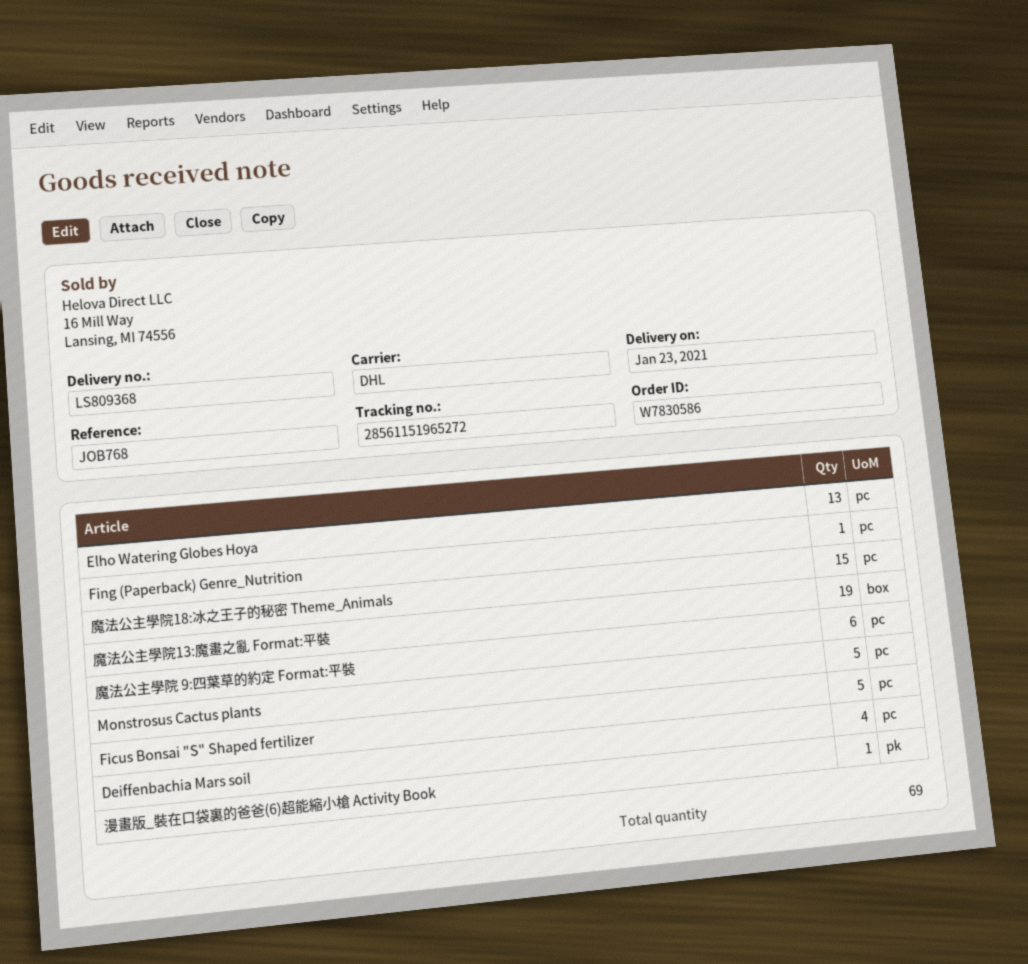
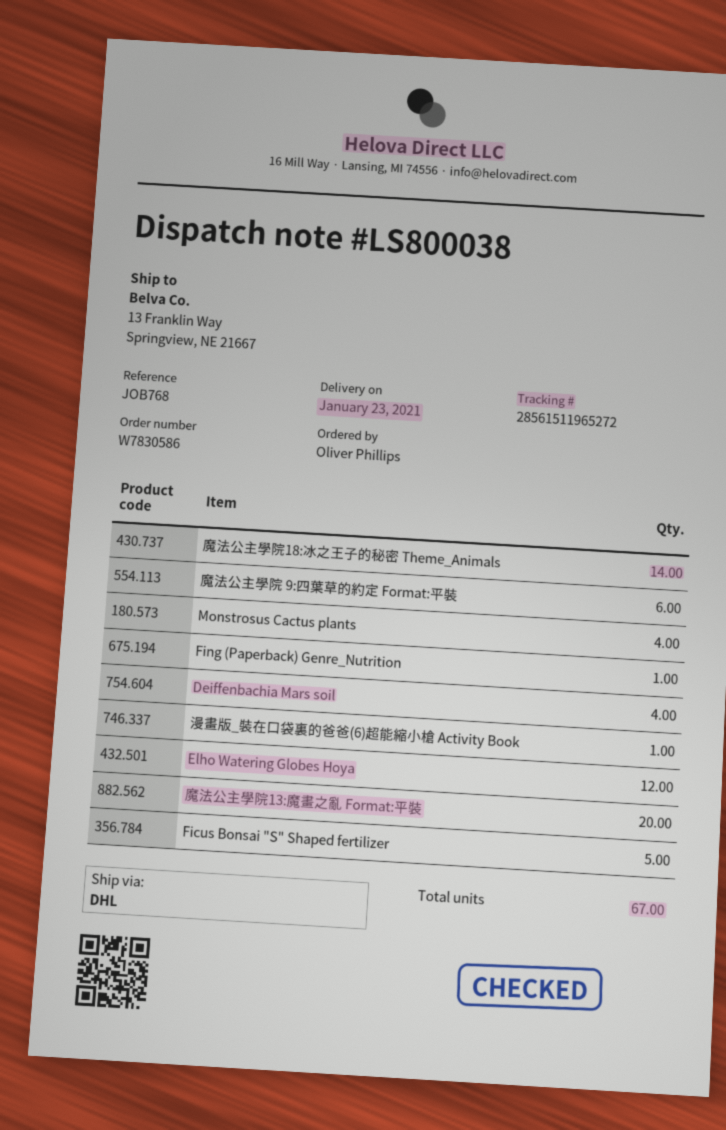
delivery note number: LS809368 -> LS800038
tracking number: 28561151965272 -> 28561511965272
Elho Watering Globes Hoya: 13 -> 12
魔法公主學院18:冰之王子的秘密 Theme_Animals: 15 -> 14
魔法公主學院13:魔畫之亂 Format:平裝: 19 -> 20
Monstrosus Cactus plants: 5 -> 4
total quantity: 69 -> 67

